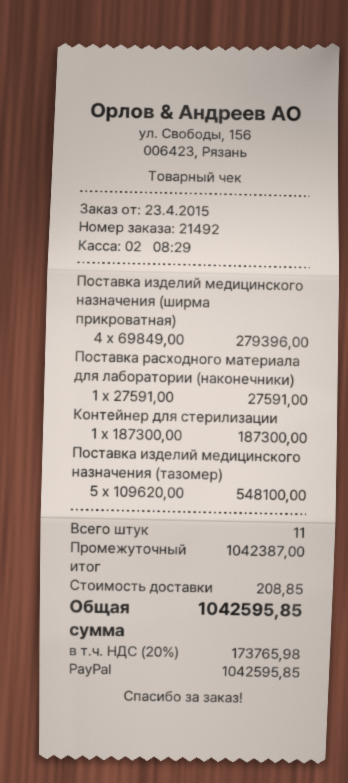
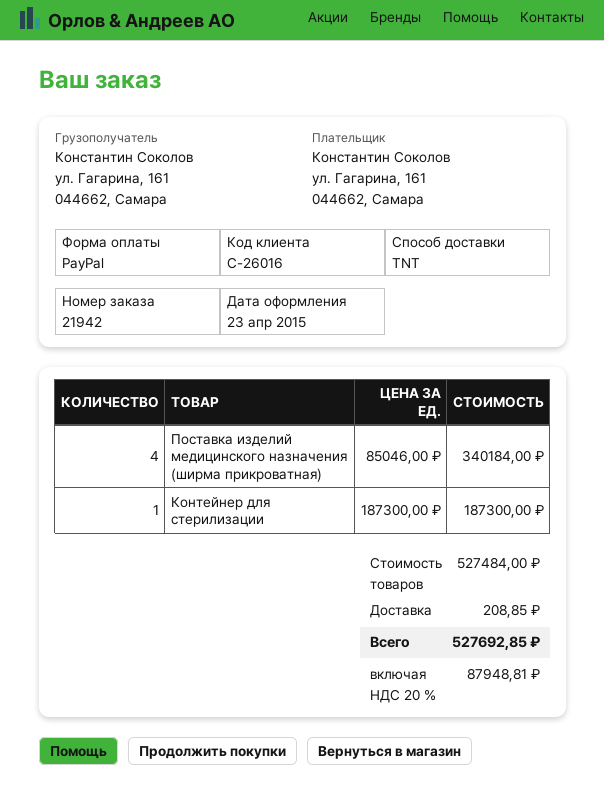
order number: 21492 -> 21942
Поставка изделий медицинского назначения (ширма прикроватная): 4 x 69849.00 = 279396.00 -> 4 x 85046.00 = 340184.00
Поставка расходного материала для лаборатории (наконечники): 1 x 27591.00 = 27591.00 -> none
Поставка изделий медицинского назначения (тазомер): 5 x 109620.00 = 548100.00 -> none
subtotal: 1042387.00 -> 527484.00
tax: 20% = 173765.98 -> 20% = 87948.81
total: 1042595.85 -> 527692.85

